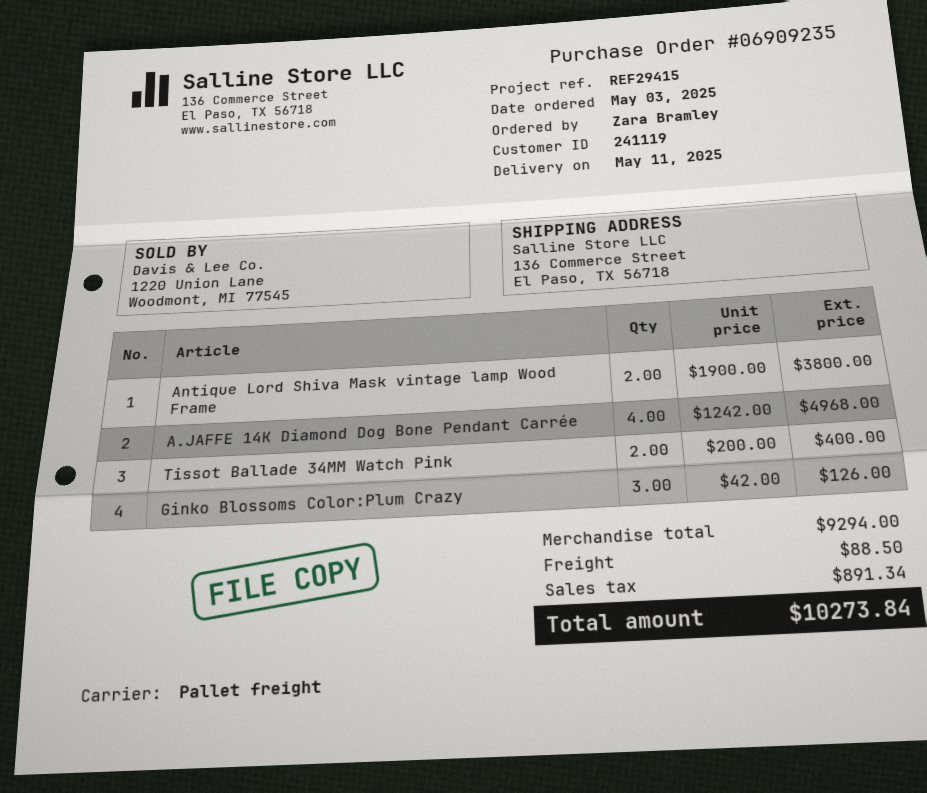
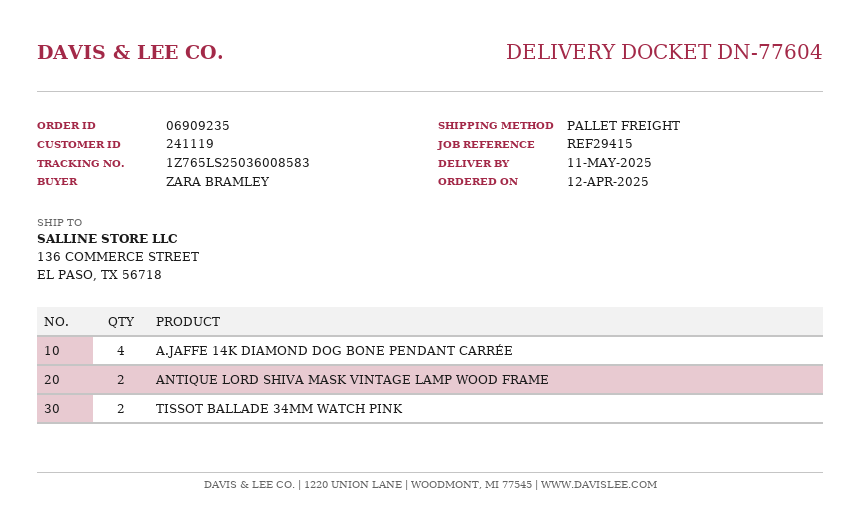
order date: 2025-05-03 -> 2025-04-12
Ginko Blossoms Color:Plum Crazy: 3 -> none

